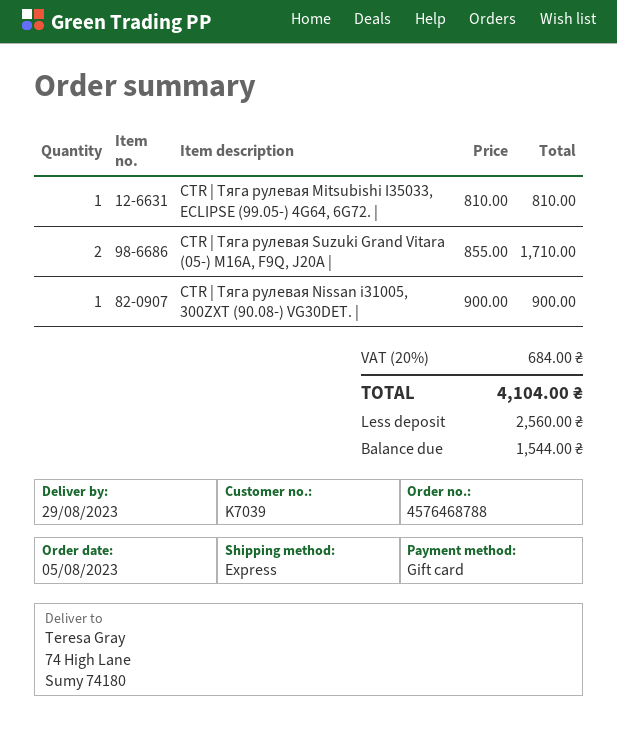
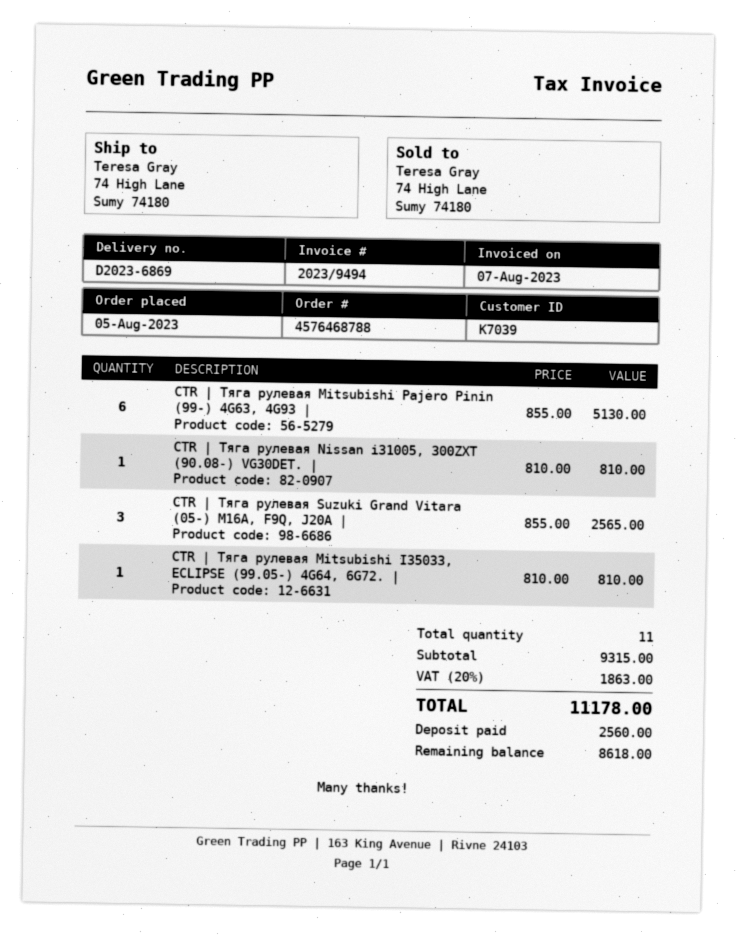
CTR | Тяга рулевая Suzuki Grand Vitara (05-) M16A, F9Q, J20A |: 2 x 855.00 = 1710.00 -> 3 x 855.00 = 2565.00
CTR | Тяга рулевая Nissan i31005, 300ZXT (90.08-) VG30DET. |: 1 x 900.00 = 900.00 -> 1 x 810.00 = 810.00
CTR | Тяга рулевая Mitsubishi Pajero Pinin (99-) 4G63, 4G93 |: none -> 6 x 855.00 = 5130.00
tax: 20% = 684.00 -> 20% = 1863.00
total: 4104.00 -> 11178.00
balance: 1544.00 -> 8618.00

